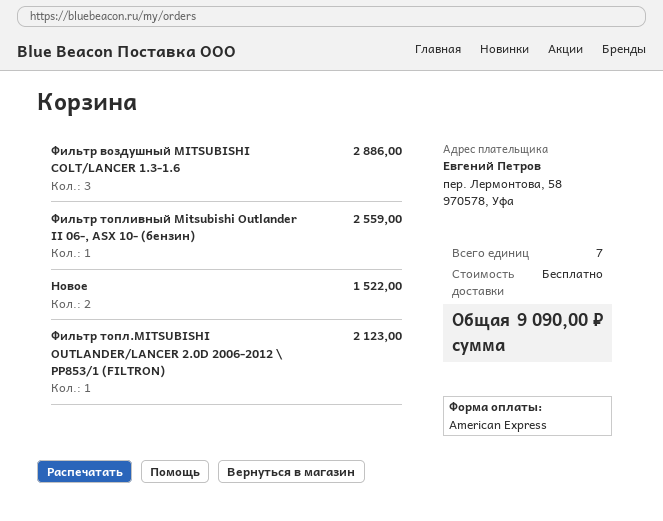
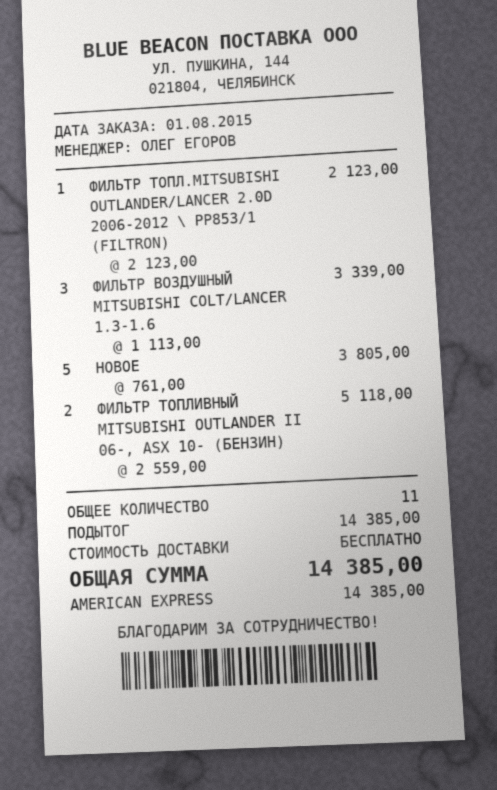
Фильтр воздушный MITSUBISHI COLT/LANCER 1.3-1.6: 3 for 2886.00 -> 3 for 3339.00
Фильтр топливный Mitsubishi Outlander II 06-, ASX 10- (бензин): 1 for 2559.00 -> 2 for 5118.00
Новое: 2 for 1522.00 -> 5 for 3805.00
total quantity: 7 -> 11
total: 9090.00 -> 14385.00

